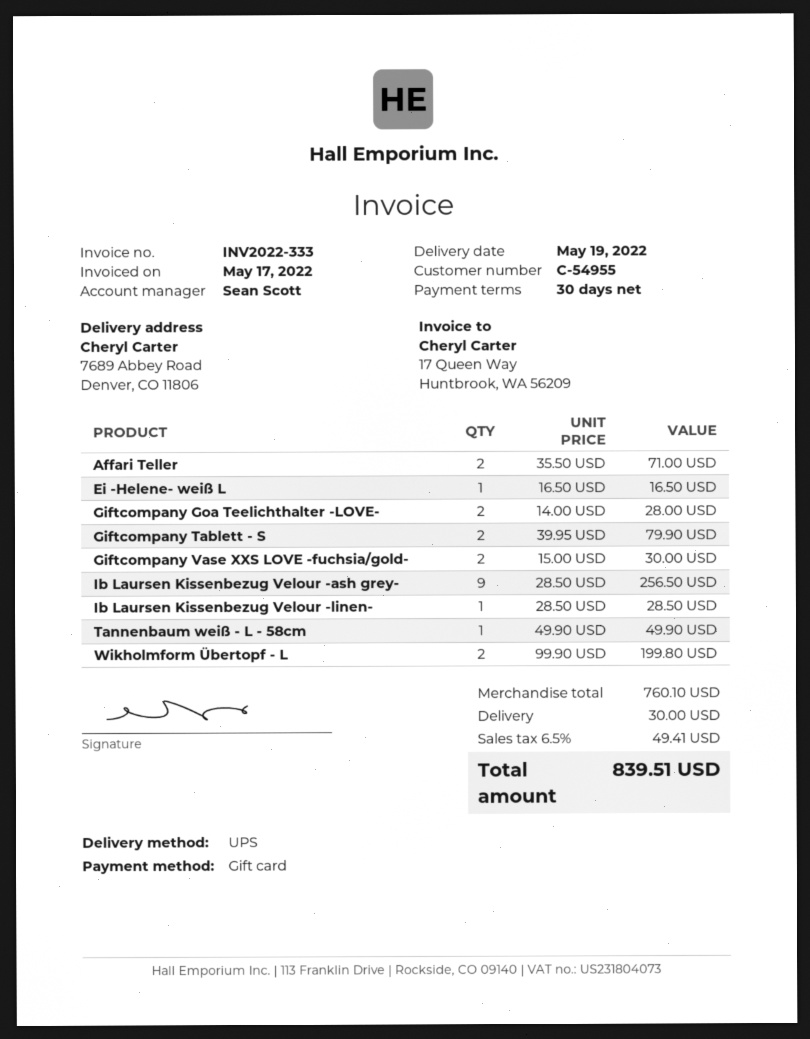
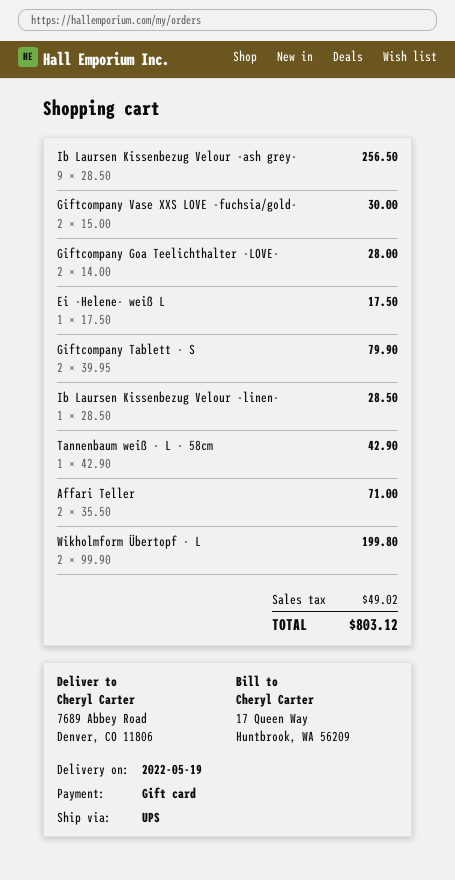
Ei -Helene- weiß L: 1 x 16.50 = 16.50 -> 1 x 17.50 = 17.50
Tannenbaum weiß - L - 58cm: 1 x 49.90 = 49.90 -> 1 x 42.90 = 42.90
shipping: 30.00 -> none
tax: 49.41 -> 49.02
total: 839.51 -> 803.12

